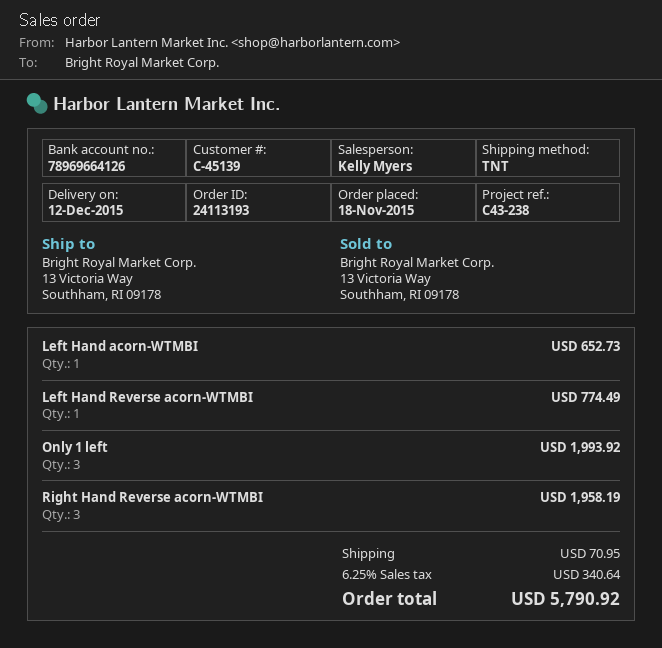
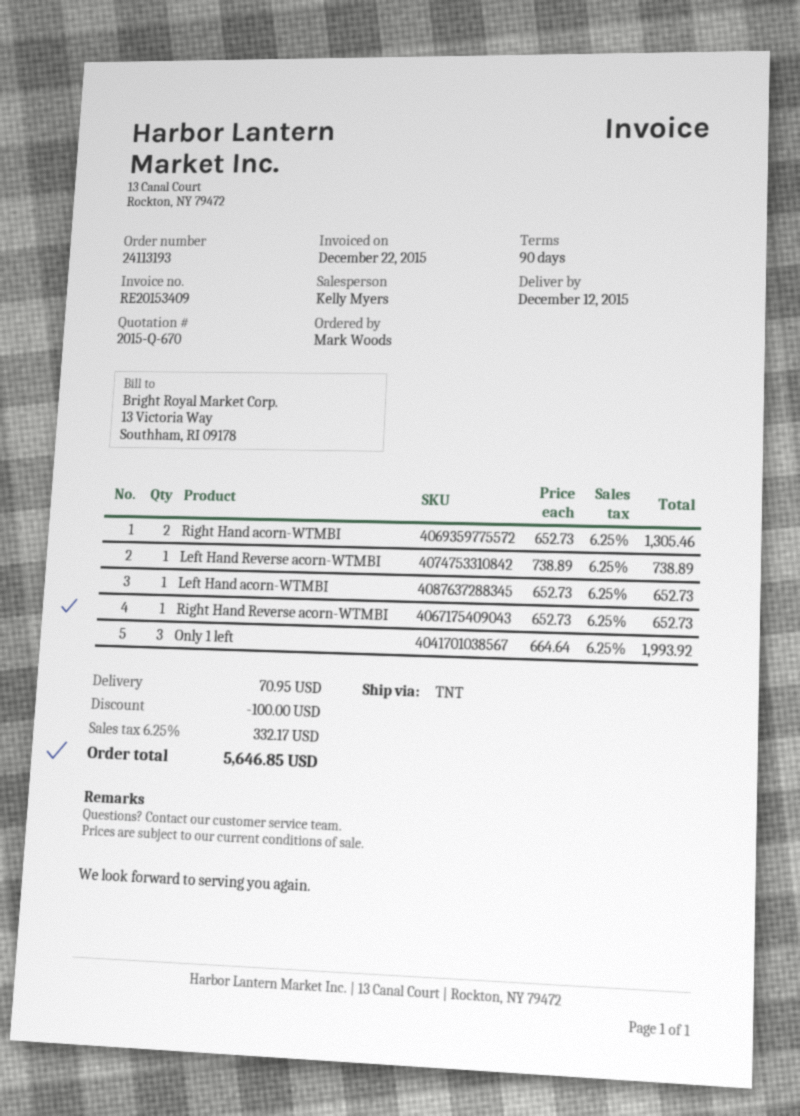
Left Hand Reverse acorn-WTMBI: 1 for 774.49 -> 1 for 738.89
Right Hand Reverse acorn-WTMBI: 3 for 1958.19 -> 1 for 652.73
Right Hand acorn-WTMBI: none -> 2 for 1305.46
discount: none -> 100.00
tax: 6.25% = 340.64 -> 6.25% = 332.17
total: 5790.92 -> 5646.85

